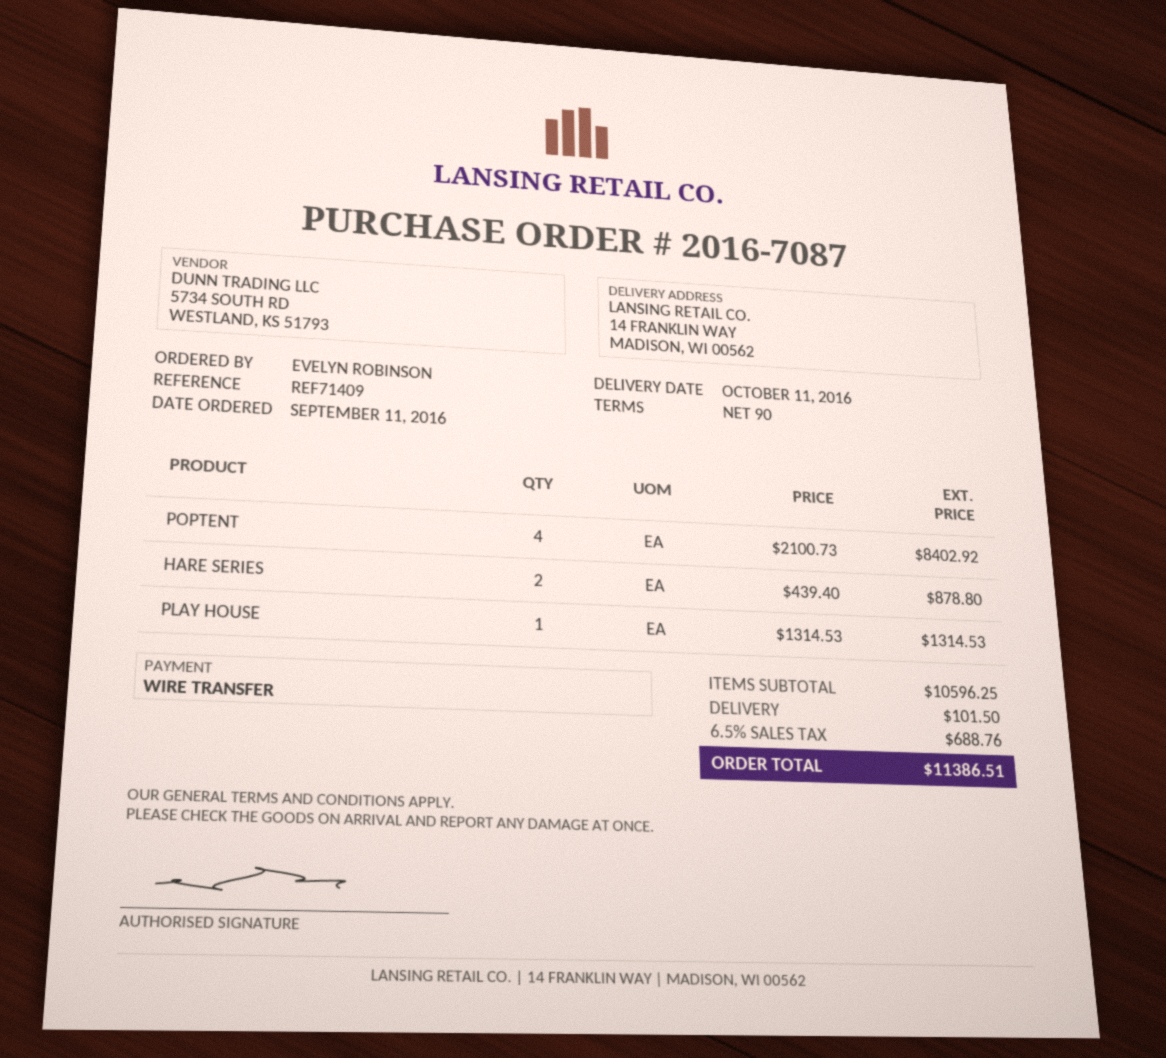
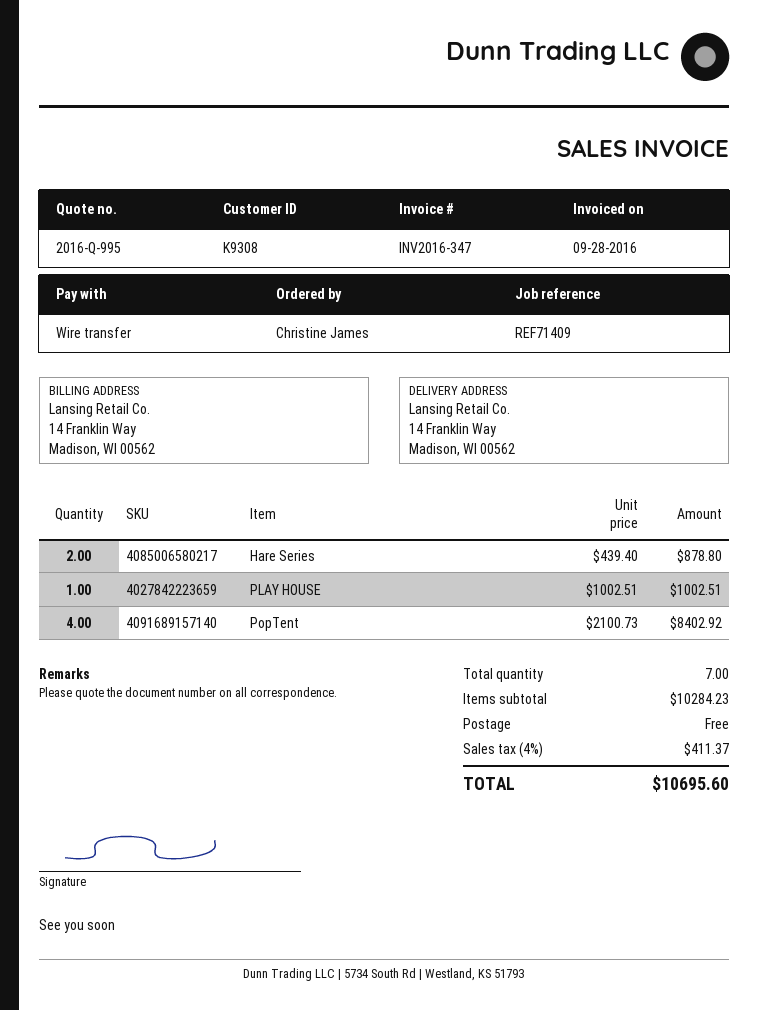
ordered by: EVELYN ROBINSON -> Christine James
PLAY HOUSE: 1 x 1314.53 = 1314.53 -> 1 x 1002.51 = 1002.51
subtotal: 10596.25 -> 10284.23
shipping: 101.50 -> 0.00
tax: 6.5% = 688.76 -> 4% = 411.37
total: 11386.51 -> 10695.60

